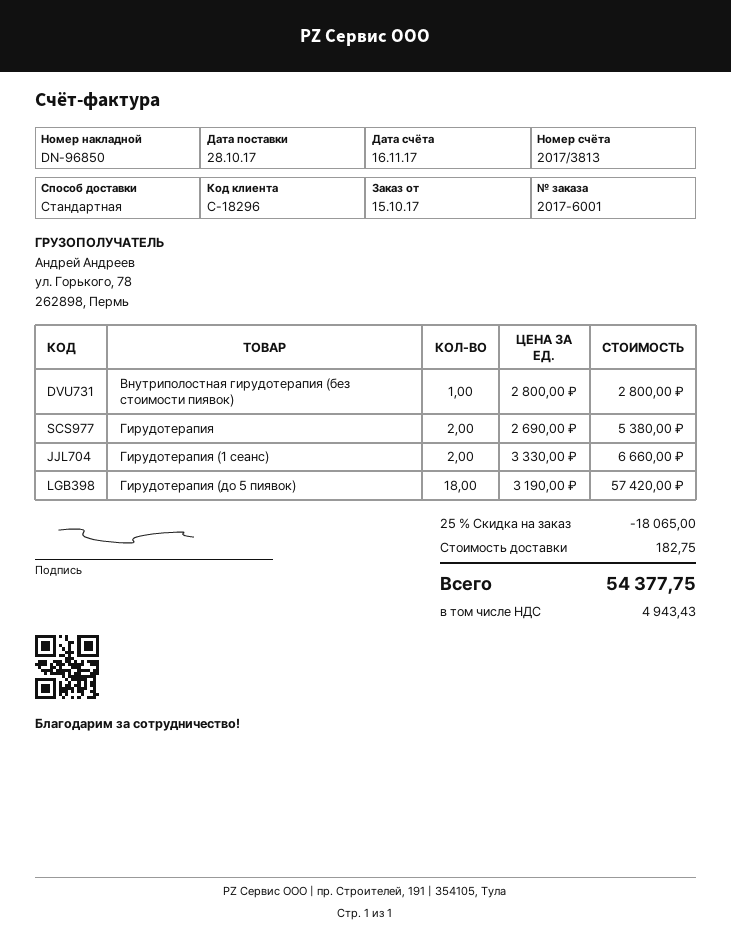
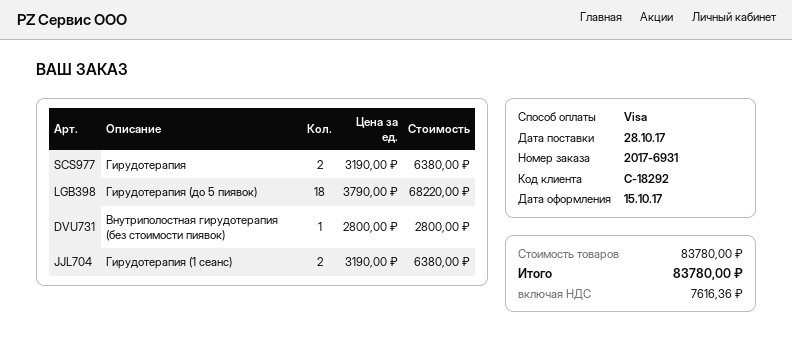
order number: 2017-6001 -> 2017-6931
customer number: C-18296 -> C-18292
Гирудотерапия: 2 x 2690.00 = 5380.00 -> 2 x 3190.00 = 6380.00
Гирудотерапия (1 сеанс): 2 x 3330.00 = 6660.00 -> 2 x 3190.00 = 6380.00
Гирудотерапия (до 5 пиявок): 18 x 3190.00 = 57420.00 -> 18 x 3790.00 = 68220.00
discount: 25% = 18065.00 -> none
shipping: 182.75 -> none
tax: 4943.43 -> 7616.36
total: 54377.75 -> 83780.00

